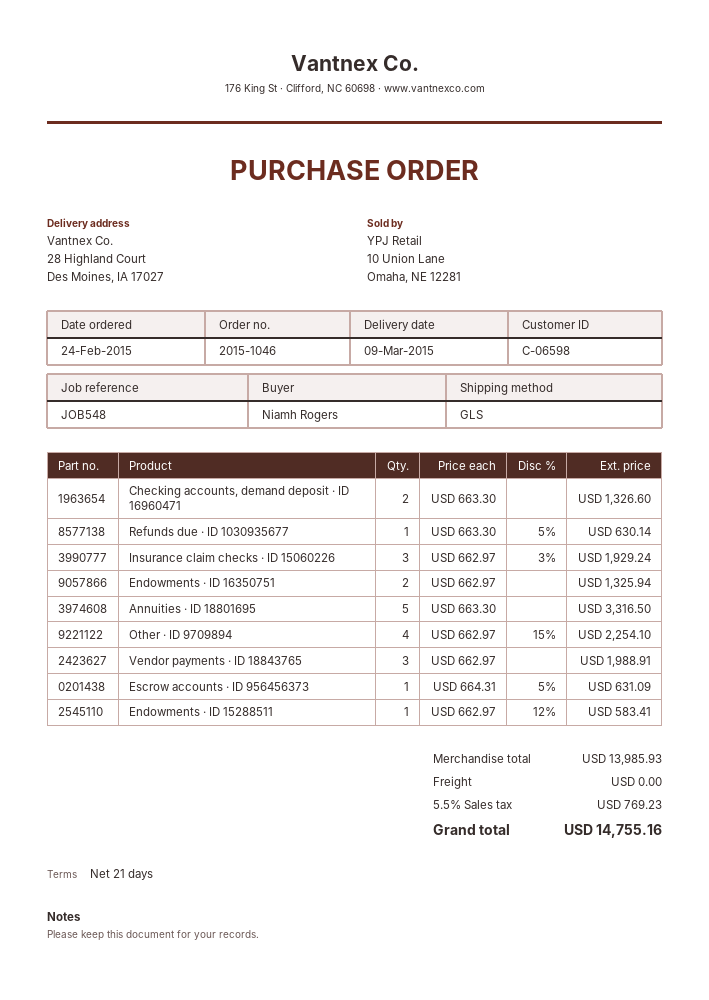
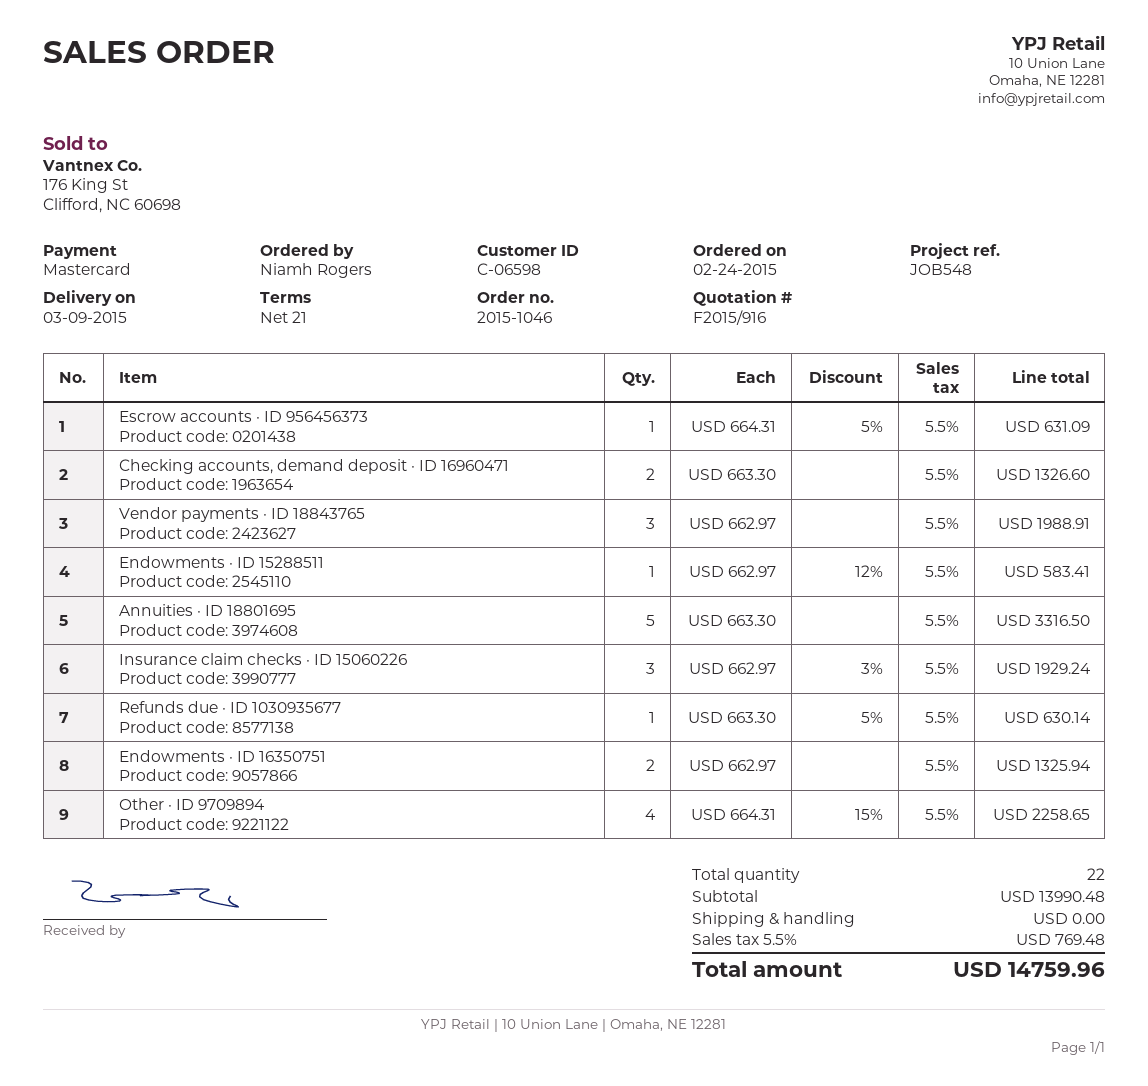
Other · ID 9709894: 4 x 662.97 - 15% = 2254.10 -> 4 x 664.31 - 15% = 2258.65
subtotal: 13985.93 -> 13990.48
tax: 5.5% = 769.23 -> 5.5% = 769.48
total: 14755.16 -> 14759.96

